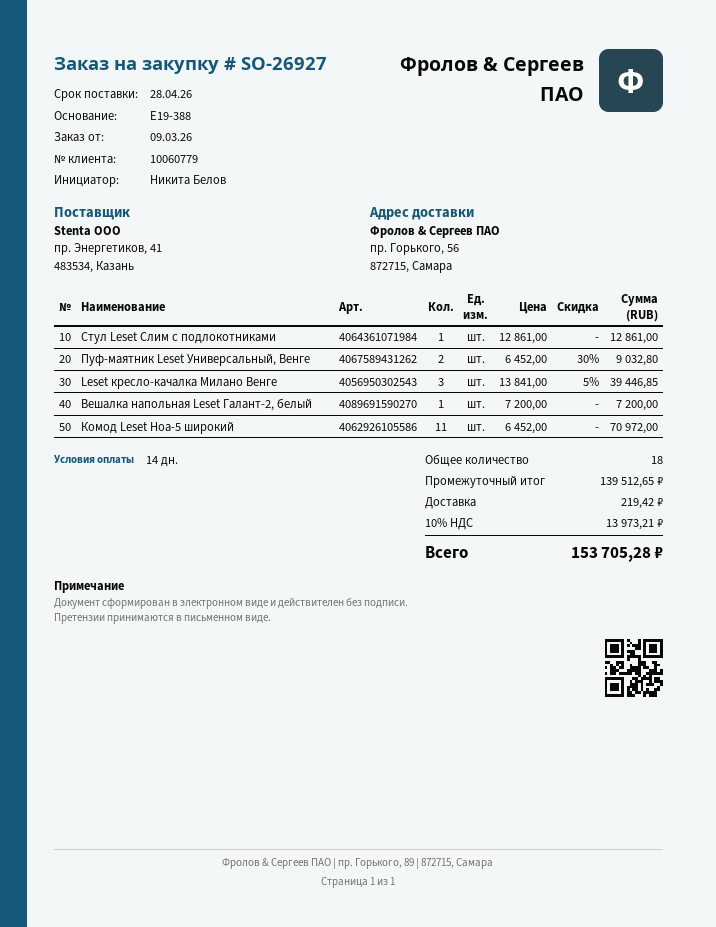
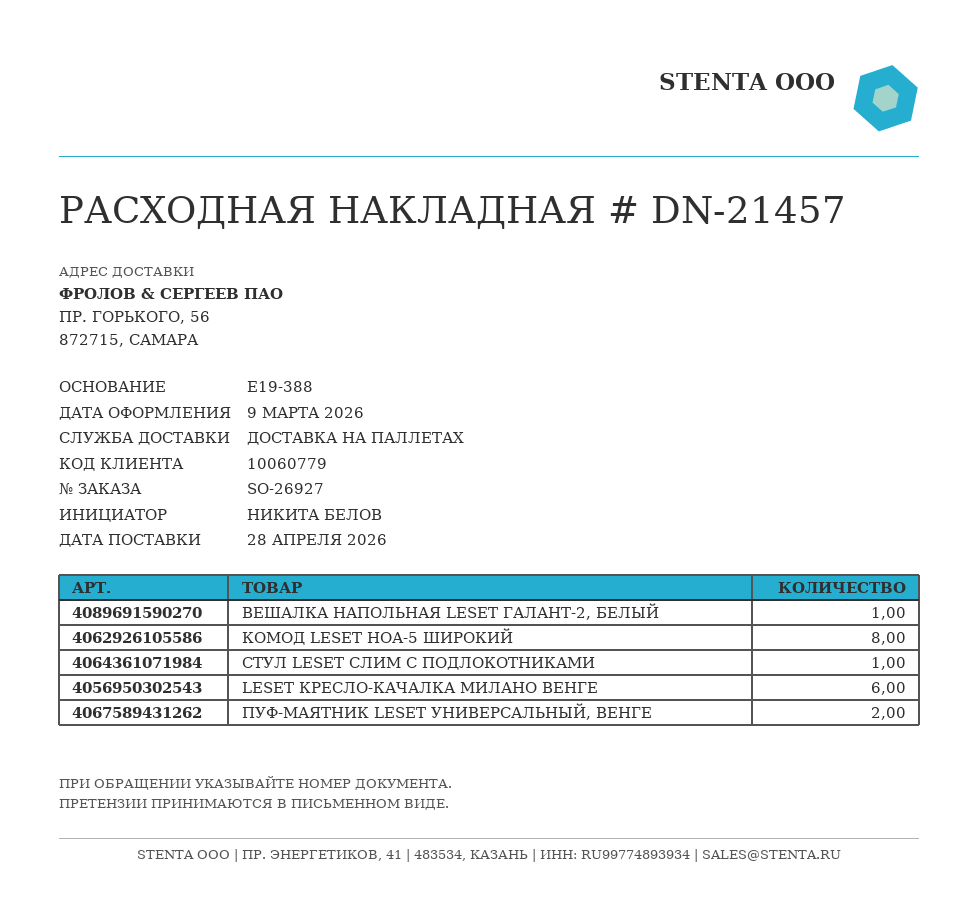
Leset кресло-качалка Милано Венге: 3 -> 6
Комод Leset Ноа-5 широкий: 11 -> 8

